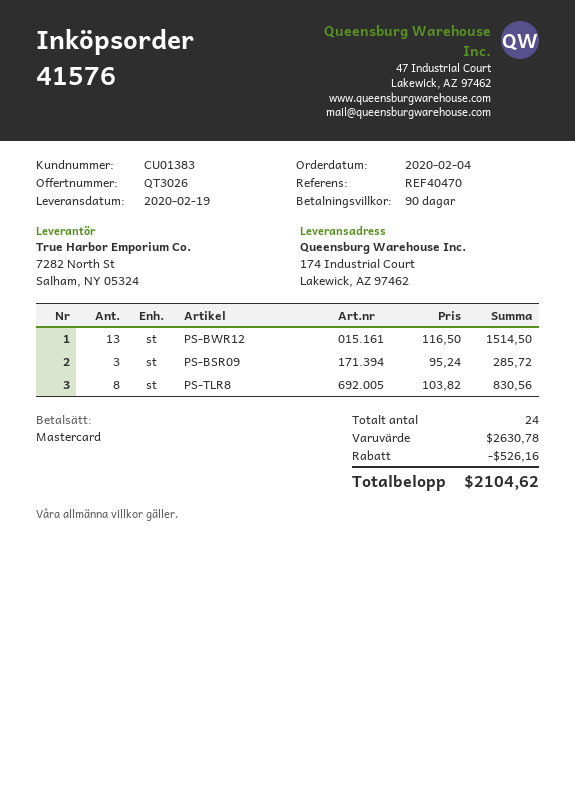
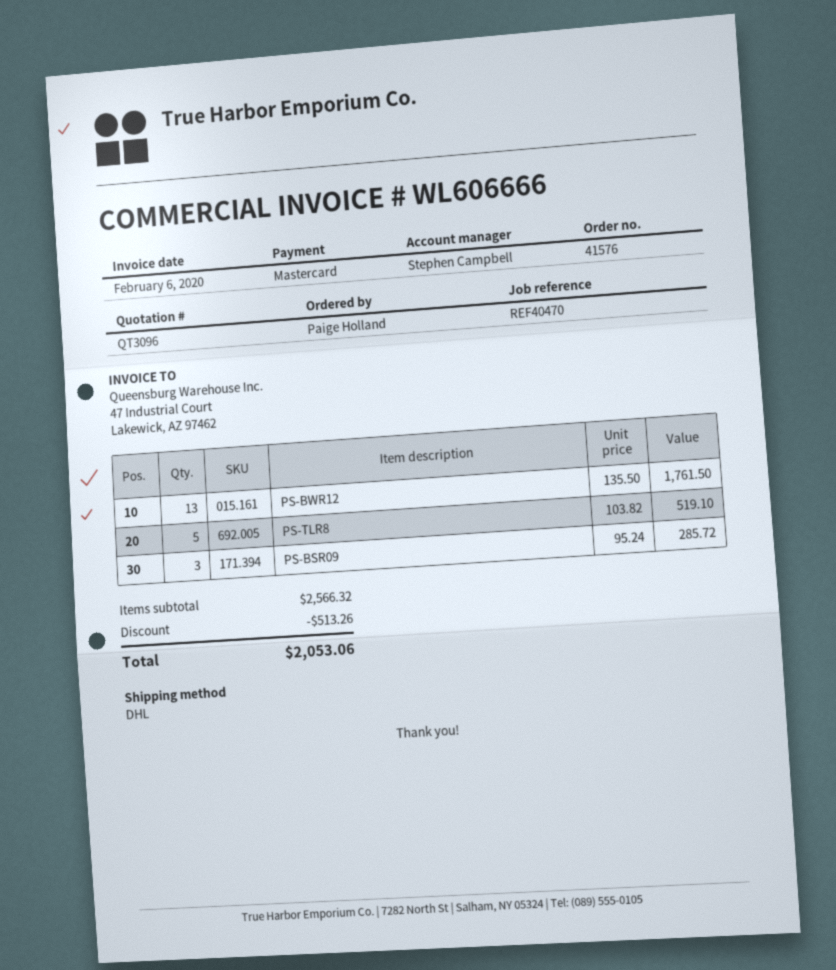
quote number: QT3026 -> QT3096
PS-BWR12: 13 x 116.50 = 1514.50 -> 13 x 135.50 = 1761.50
PS-TLR8: 8 x 103.82 = 830.56 -> 5 x 103.82 = 519.10
subtotal: 2630.78 -> 2566.32
discount: 526.16 -> 513.26
total: 2104.62 -> 2053.06

